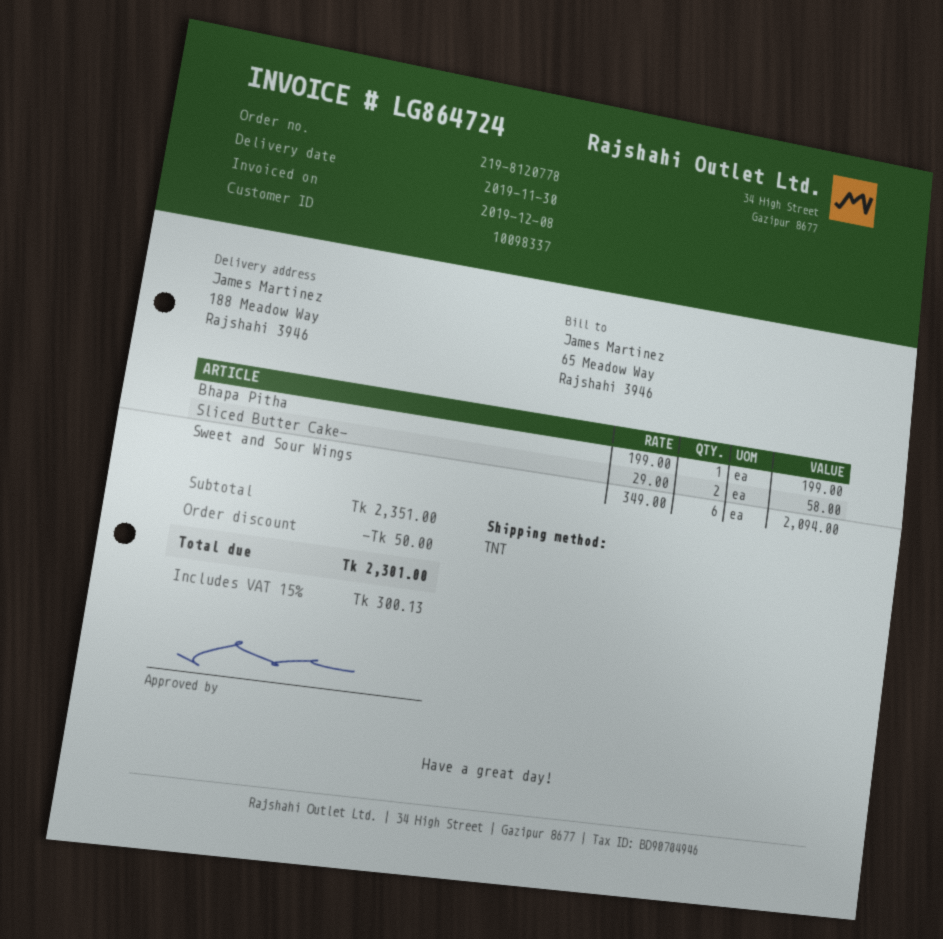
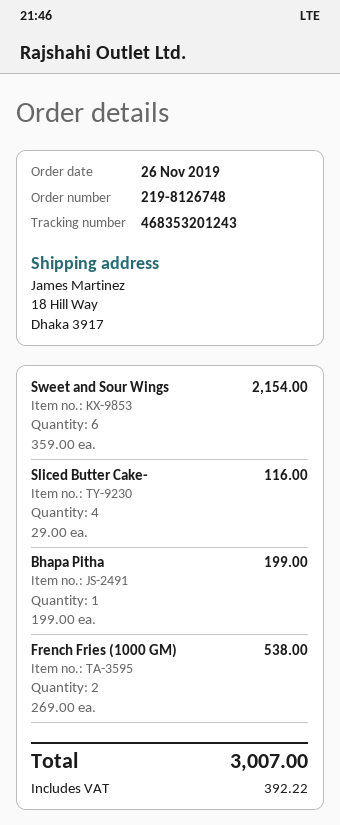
order number: 219-8120778 -> 219-8126748
ship to: 188 Meadow Way, Rajshahi 3946 -> 18 Hill Way, Dhaka 3917
Sliced Butter Cake-: 2 x 29.00 = 58.00 -> 4 x 29.00 = 116.00
Sweet and Sour Wings: 6 x 349.00 = 2094.00 -> 6 x 359.00 = 2154.00
French Fries (1000 GM): none -> 2 x 269.00 = 538.00
discount: 50.00 -> none
tax: 300.13 -> 392.22
total: 2301.00 -> 3007.00

